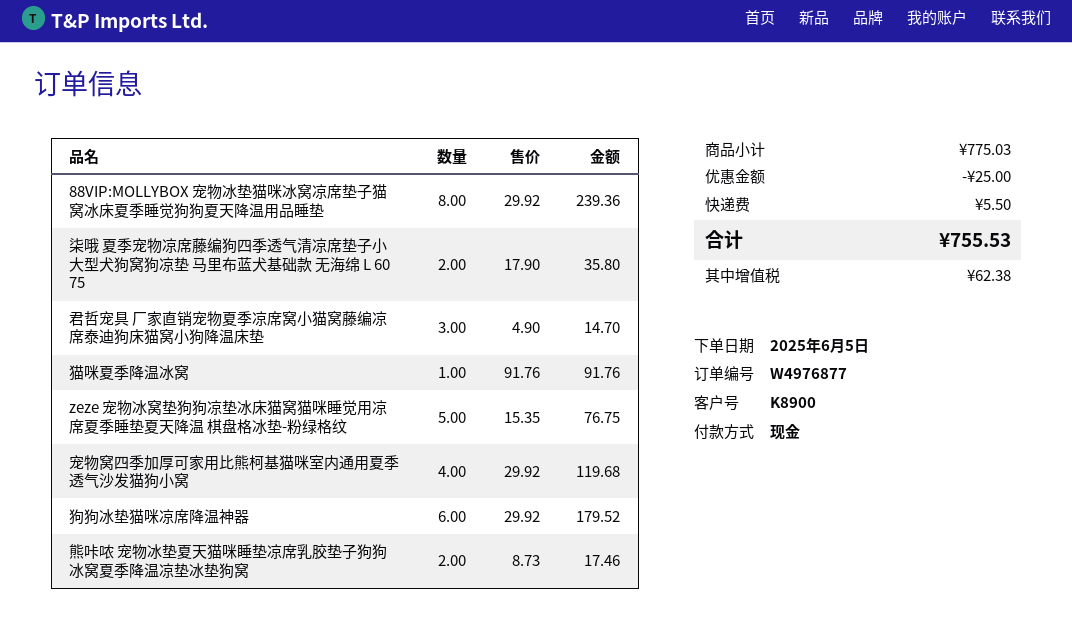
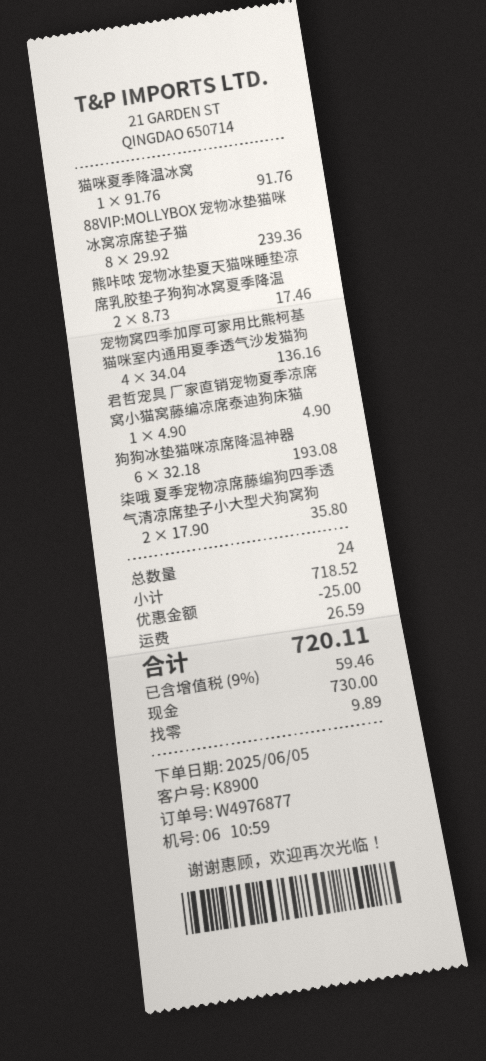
君哲宠具 厂家直销宠物夏季凉席窝小猫窝藤编凉席泰迪狗床猫窝小狗降温床垫: 3 x 4.90 = 14.70 -> 1 x 4.90 = 4.90
zeze 宠物冰窝垫狗狗凉垫冰床猫窝猫咪睡觉用凉席夏季睡垫夏天降温 棋盘格冰垫-粉绿格纹: 5 x 15.35 = 76.75 -> none
宠物窝四季加厚可家用比熊柯基猫咪室内通用夏季透气沙发猫狗小窝: 4 x 29.92 = 119.68 -> 4 x 34.04 = 136.16
狗狗冰垫猫咪凉席降温神器: 6 x 29.92 = 179.52 -> 6 x 32.18 = 193.08
subtotal: 775.03 -> 718.52
shipping: 5.50 -> 26.59
tax: 62.38 -> 59.46
total: 755.53 -> 720.11

